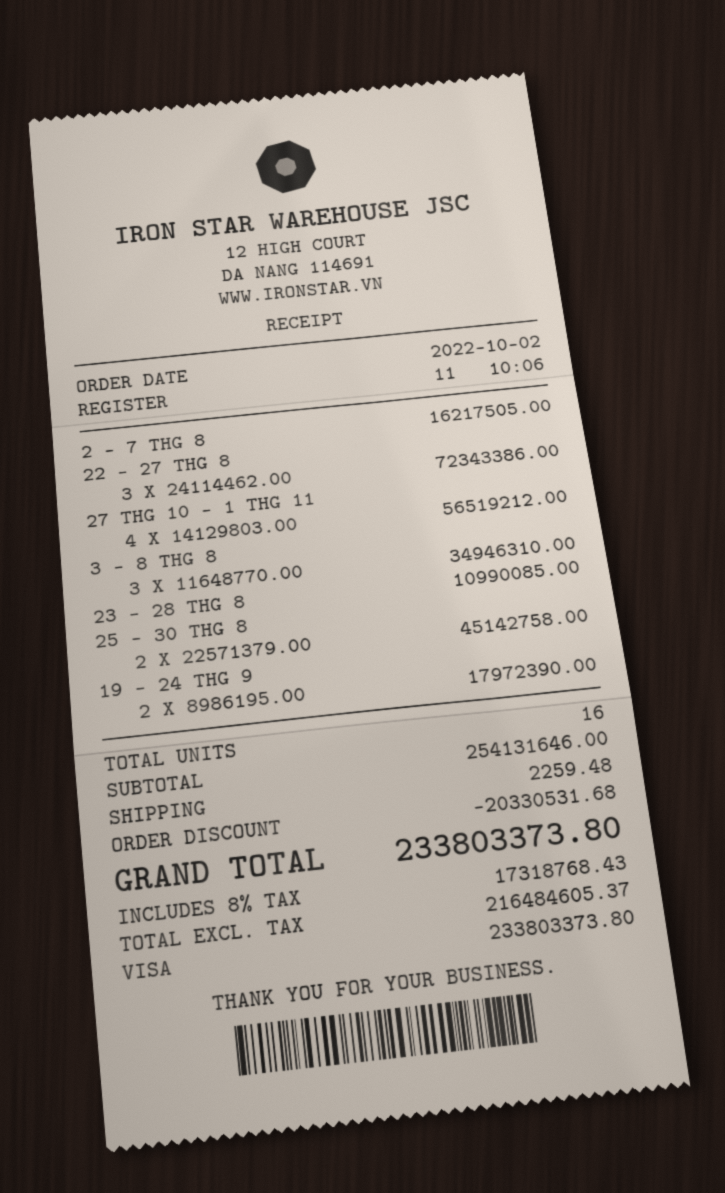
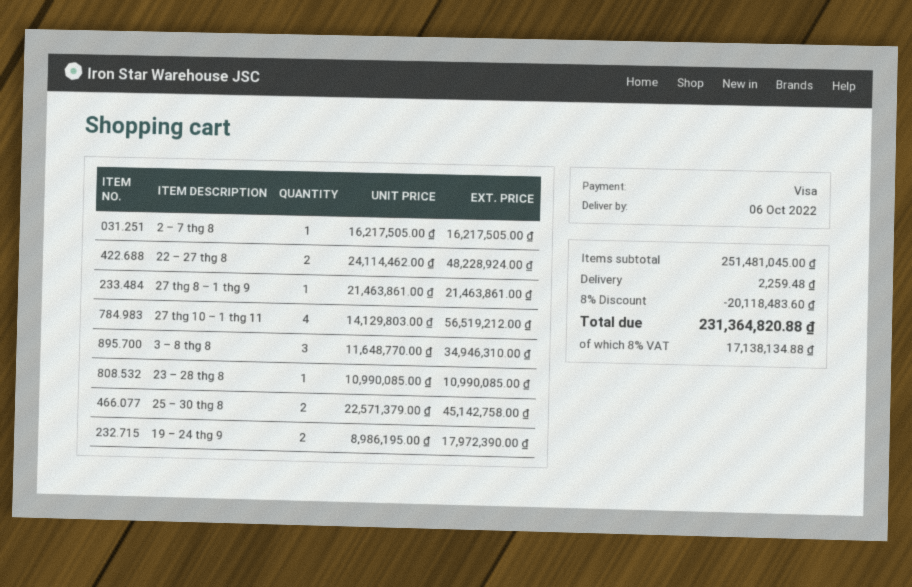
22 – 27 THG 8: 3 x 24114462.00 = 72343386.00 -> 2 x 24114462.00 = 48228924.00
27 thg 8 – 1 thg 9: none -> 1 x 21463861.00 = 21463861.00
subtotal: 254131646.00 -> 251481045.00
discount: 20330531.68 -> 20118483.60
tax: 8% = 17318768.43 -> 8% = 17138134.88
total: 233803373.80 -> 231364820.88

